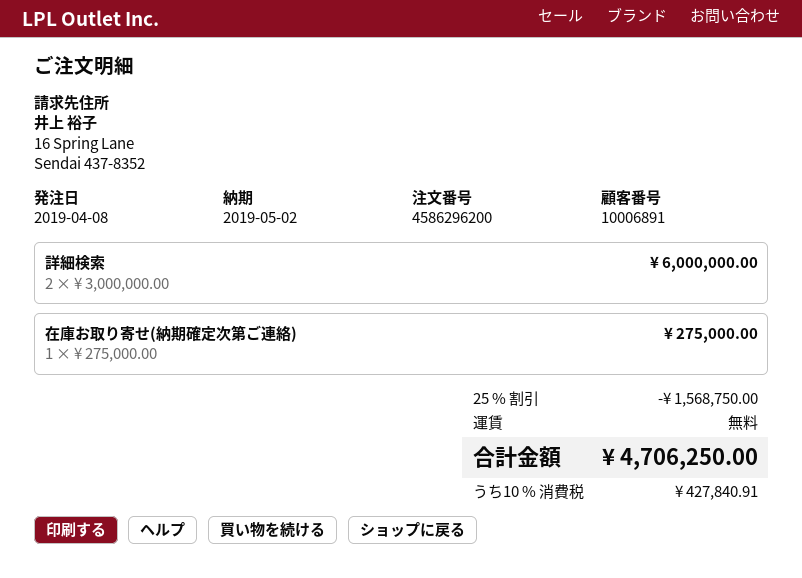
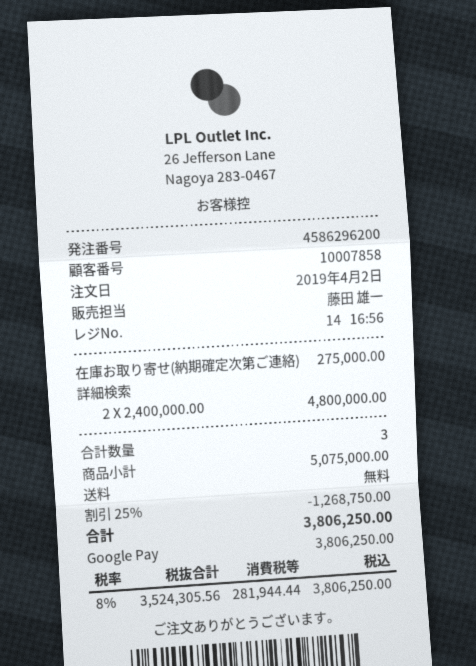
order date: 2019-04-08 -> 2019-04-02
customer number: 10006891 -> 10007858
詳細検索: 2 x 3000000.00 = 6000000.00 -> 2 x 2400000.00 = 4800000.00
discount: 25% = 1568750.00 -> 25% = 1268750.00
tax: 10% = 427840.91 -> 8% = 281944.44
total: 4706250.00 -> 3806250.00

